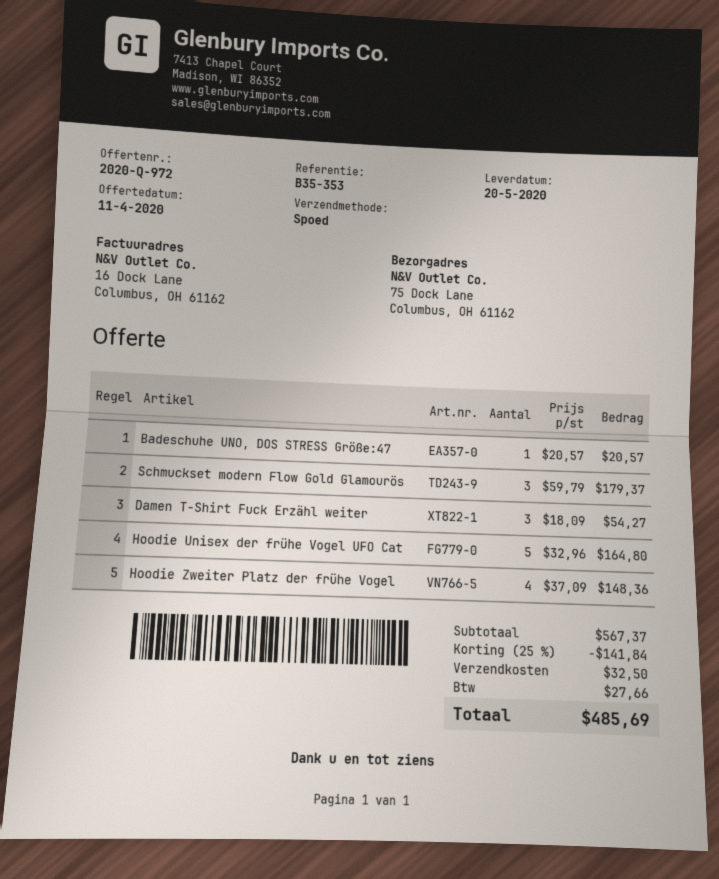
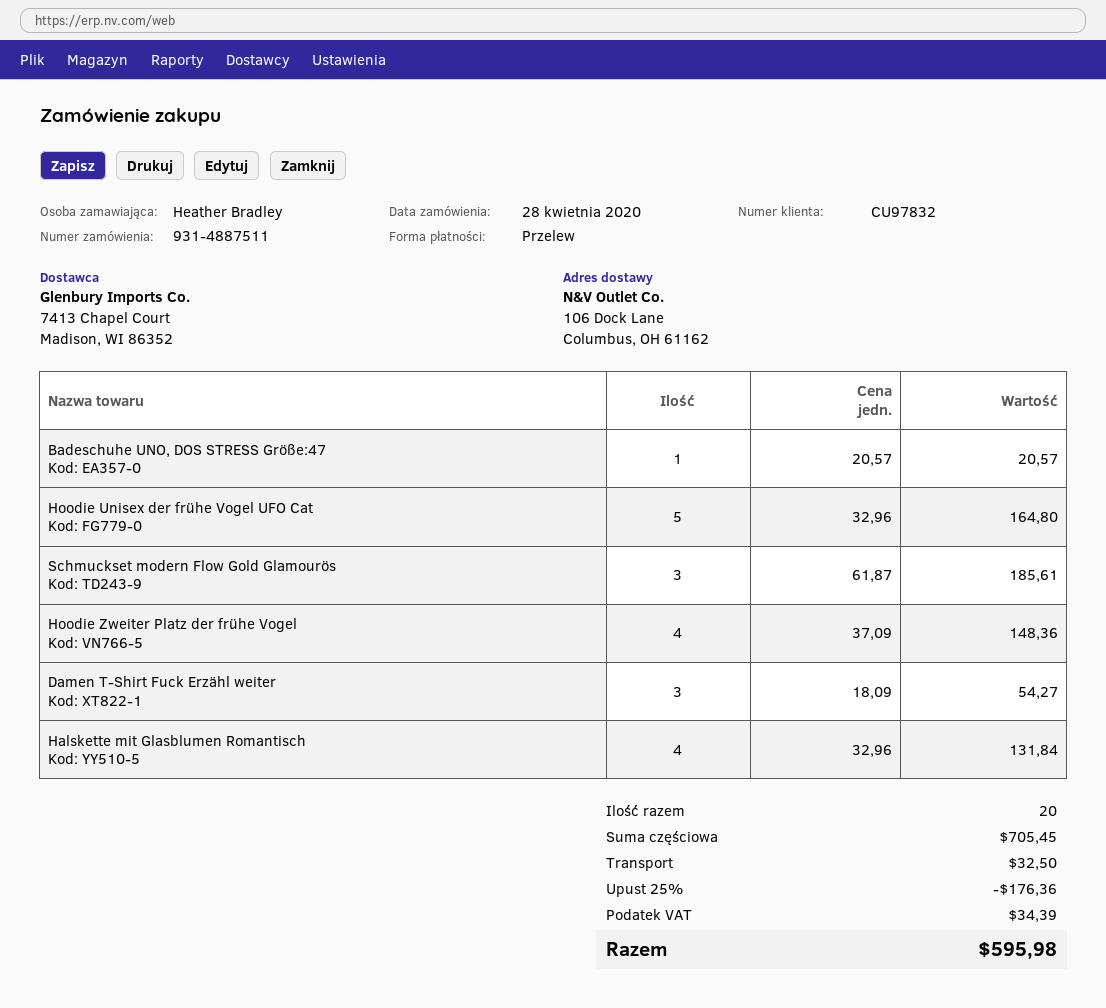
ship to: 75 Dock Lane, Columbus, OH 61162 -> 106 Dock Lane, Columbus, OH 61162
Schmuckset modern Flow Gold Glamourös: 3 x 59.79 = 179.37 -> 3 x 61.87 = 185.61
Halskette mit Glasblumen Romantisch: none -> 4 x 32.96 = 131.84
subtotal: 567.37 -> 705.45
discount: 25% = 141.84 -> 25% = 176.36
tax: 27.66 -> 34.39
total: 485.69 -> 595.98

